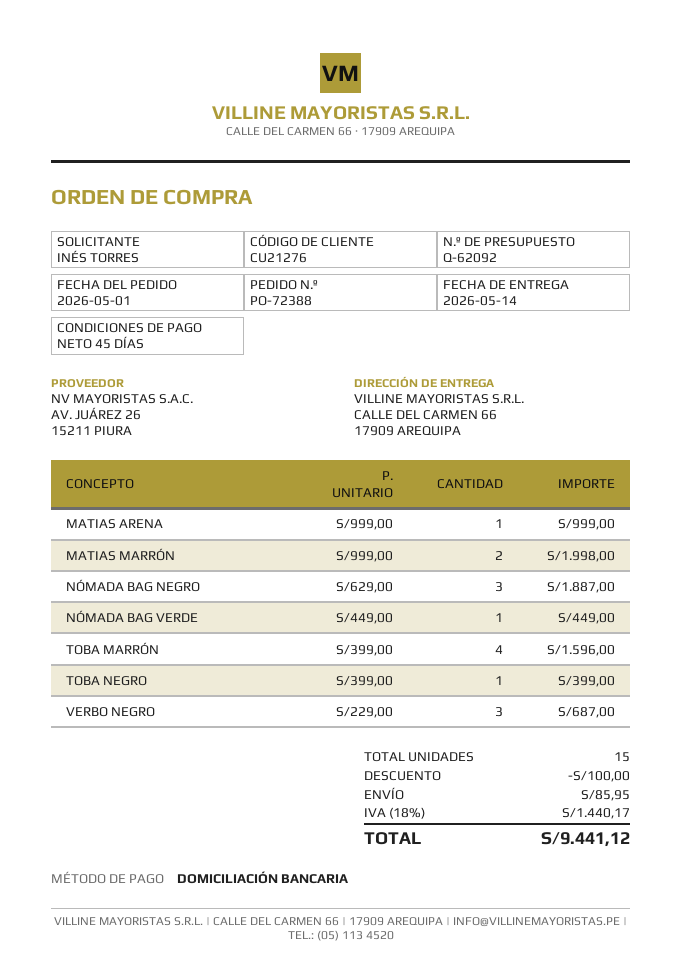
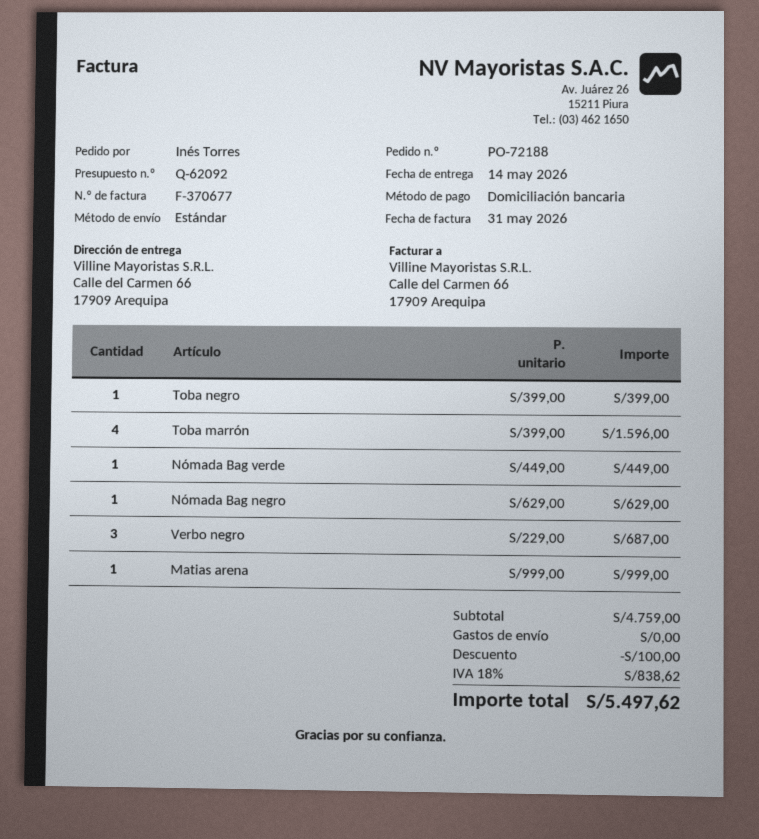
order number: PO-72388 -> PO-72188
MATIAS MARRÓN: 2 x 999.00 = 1998.00 -> none
NÓMADA BAG NEGRO: 3 x 629.00 = 1887.00 -> 1 x 629.00 = 629.00
shipping: 85.95 -> 0.00
tax: 18% = 1440.17 -> 18% = 838.62
total: 9441.12 -> 5497.62

